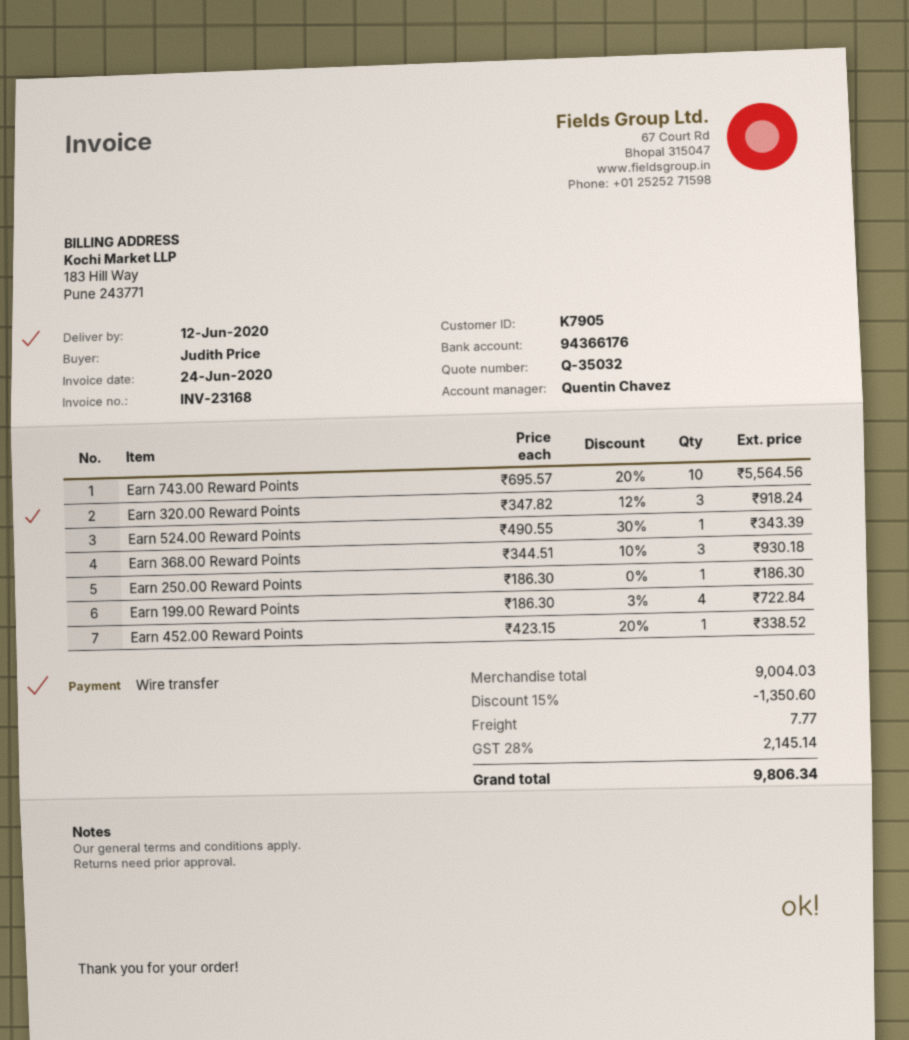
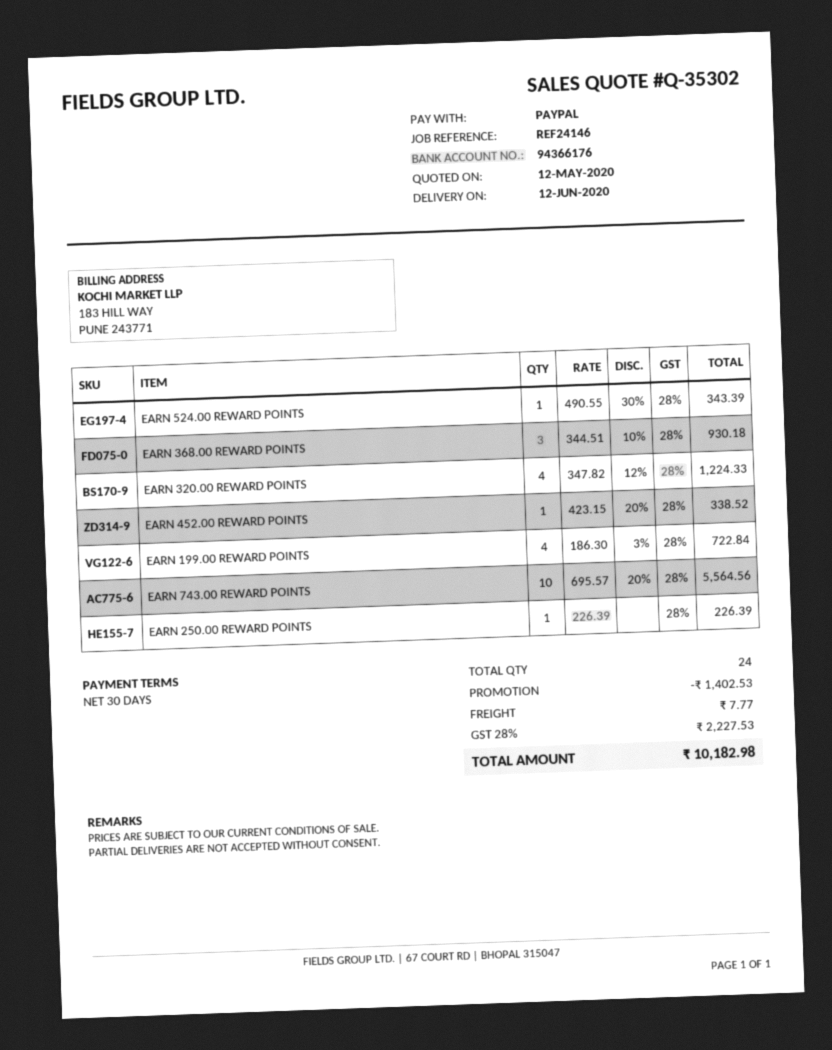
quote number: Q-35032 -> Q-35302
payment method: bank transfer -> PayPal
Earn 320.00 Reward Points: 3 x 347.82 - 12% = 918.24 -> 4 x 347.82 - 12% = 1224.33
Earn 250.00 Reward Points: 1 x 186.30 = 186.30 -> 1 x 226.39 = 226.39
discount: 1350.60 -> 1402.53
tax: 28% = 2145.14 -> 28% = 2227.53
total: 9806.34 -> 10182.98

